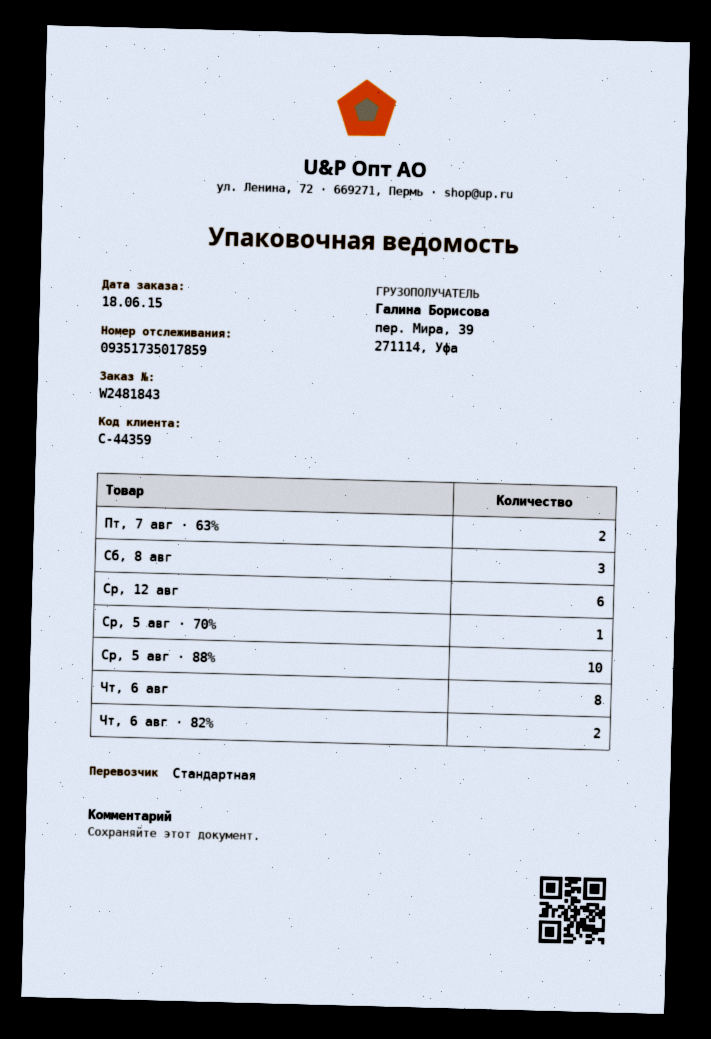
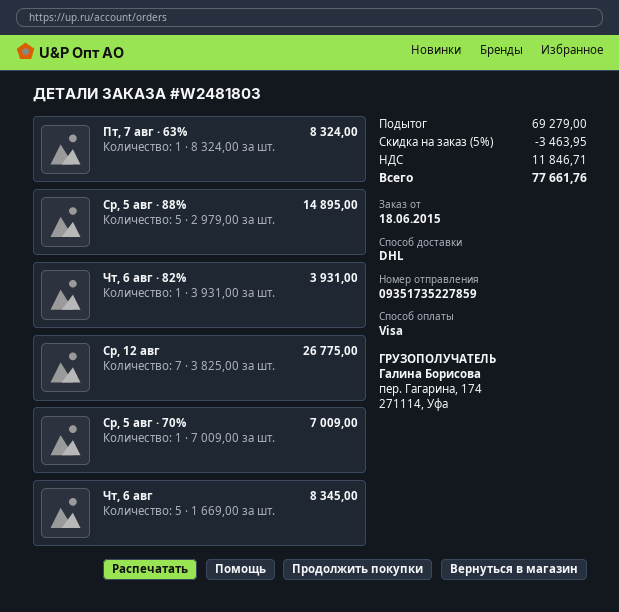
order number: W2481843 -> W2481803
shipping method: standard -> DHL
tracking number: 09351735017859 -> 09351735227859
ship to: пер. Мира, 39, 271114, Уфа -> пер. Гагарина, 174, 271114, Уфа
Пт, 7 авг · 63%: 2 -> 1
Сб, 8 авг: 3 -> none
Ср, 12 авг: 6 -> 7
Ср, 5 авг · 88%: 10 -> 5
Чт, 6 авг: 8 -> 5
Чт, 6 авг · 82%: 2 -> 1

